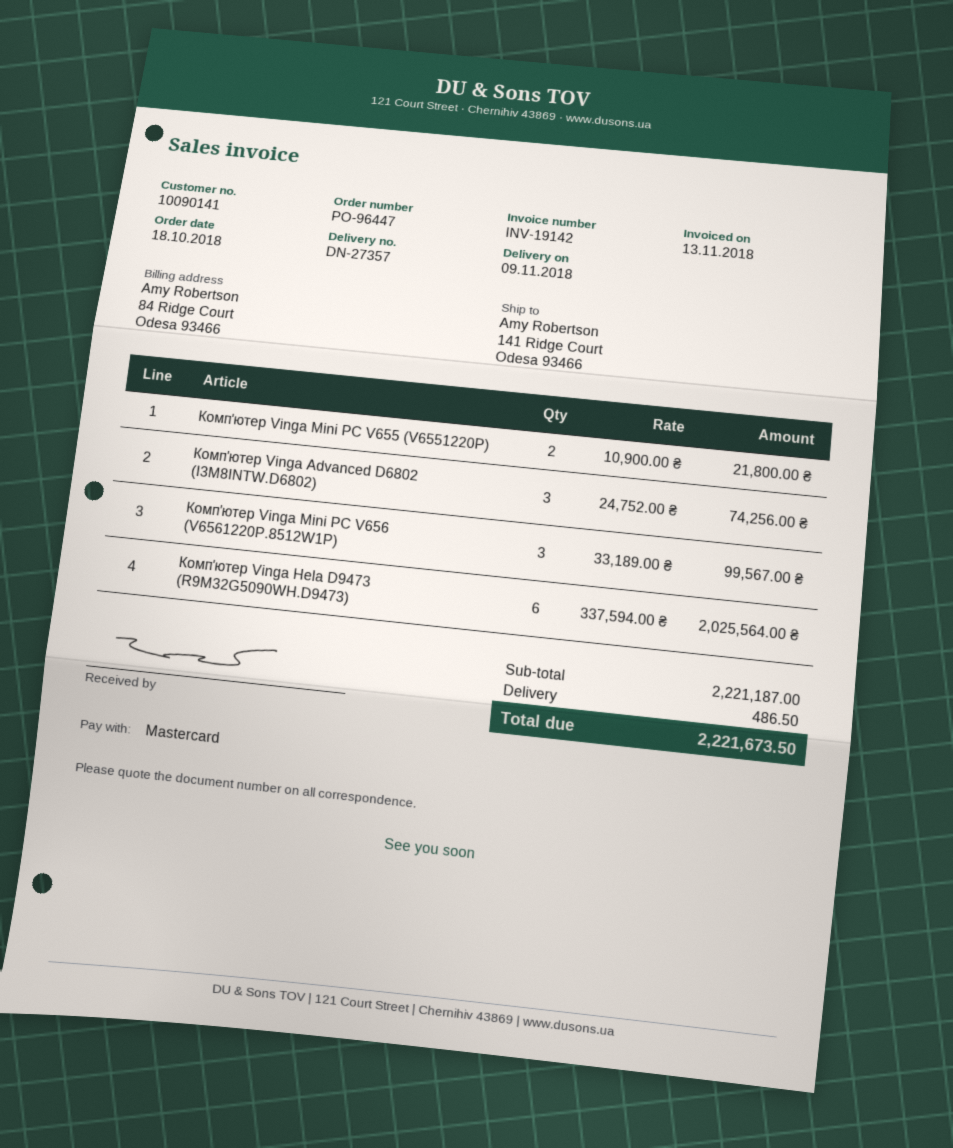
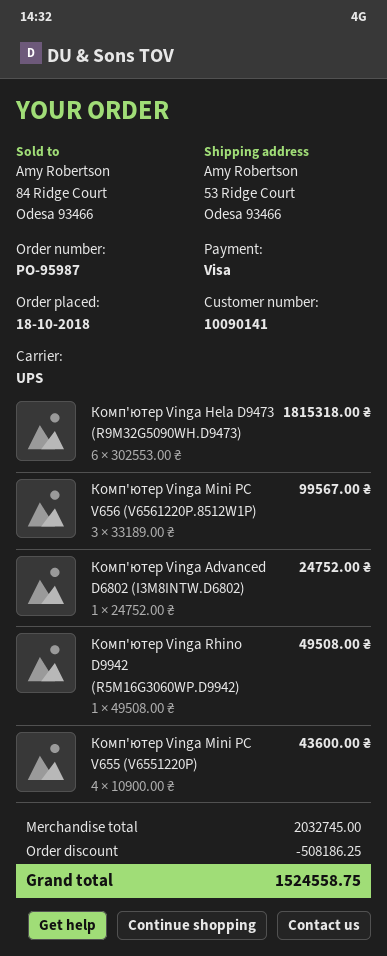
order number: PO-96447 -> PO-95987
payment method: Mastercard -> Visa
ship to: 141 Ridge Court, Odesa 93466 -> 53 Ridge Court, Odesa 93466
Комп'ютер Vinga Mini PC V655 (V6551220P): 2 x 10900.00 = 21800.00 -> 4 x 10900.00 = 43600.00
Комп'ютер Vinga Advanced D6802 (I3M8INTW.D6802): 3 x 24752.00 = 74256.00 -> 1 x 24752.00 = 24752.00
Комп'ютер Vinga Hela D9473 (R9M32G5090WH.D9473): 6 x 337594.00 = 2025564.00 -> 6 x 302553.00 = 1815318.00
Комп'ютер Vinga Rhino D9942 (R5M16G3060WP.D9942): none -> 1 x 49508.00 = 49508.00
subtotal: 2221187.00 -> 2032745.00
discount: none -> 508186.25
shipping: 486.50 -> none
total: 2221673.50 -> 1524558.75

